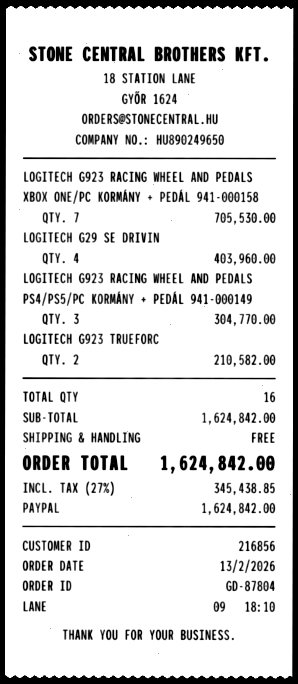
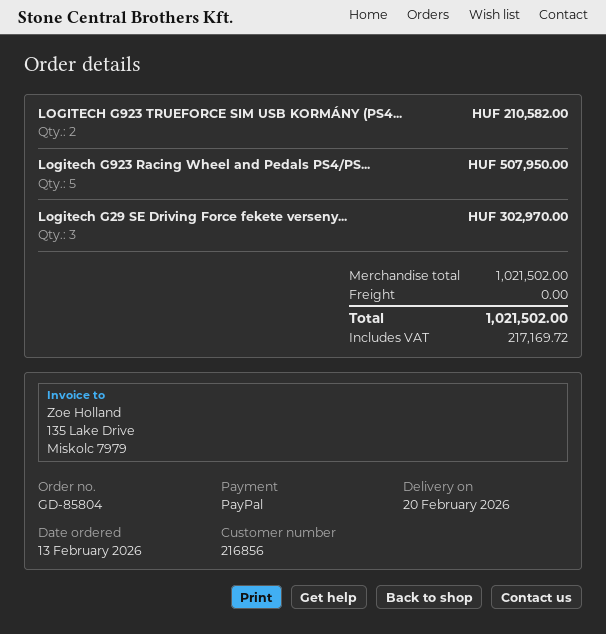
order number: GD-87804 -> GD-85804
LOGITECH G923 RACING WHEEL AND PEDALS XBOX ONE/PC KORMÁNY + PEDÁL 941-000158: 7 for 705530.00 -> none
LOGITECH G29 SE DRIVIN: 4 for 403960.00 -> 3 for 302970.00
LOGITECH G923 RACING WHEEL AND PEDALS PS4/PS5/PC KORMÁNY + PEDÁL 941-000149: 3 for 304770.00 -> 5 for 507950.00
subtotal: 1624842.00 -> 1021502.00
tax: 345438.85 -> 217169.72
total: 1624842.00 -> 1021502.00

